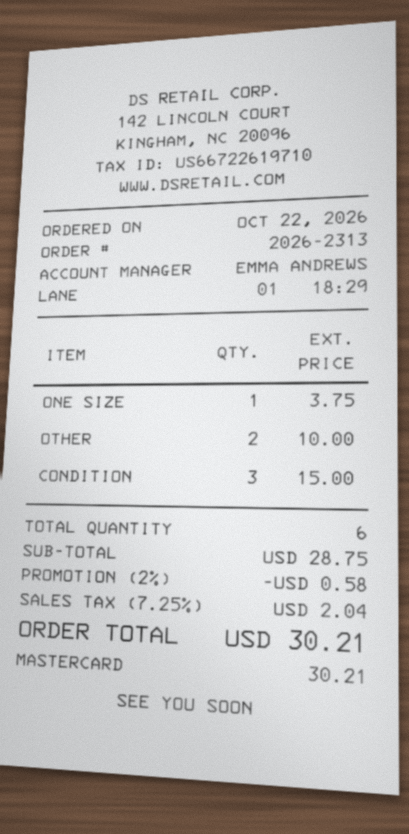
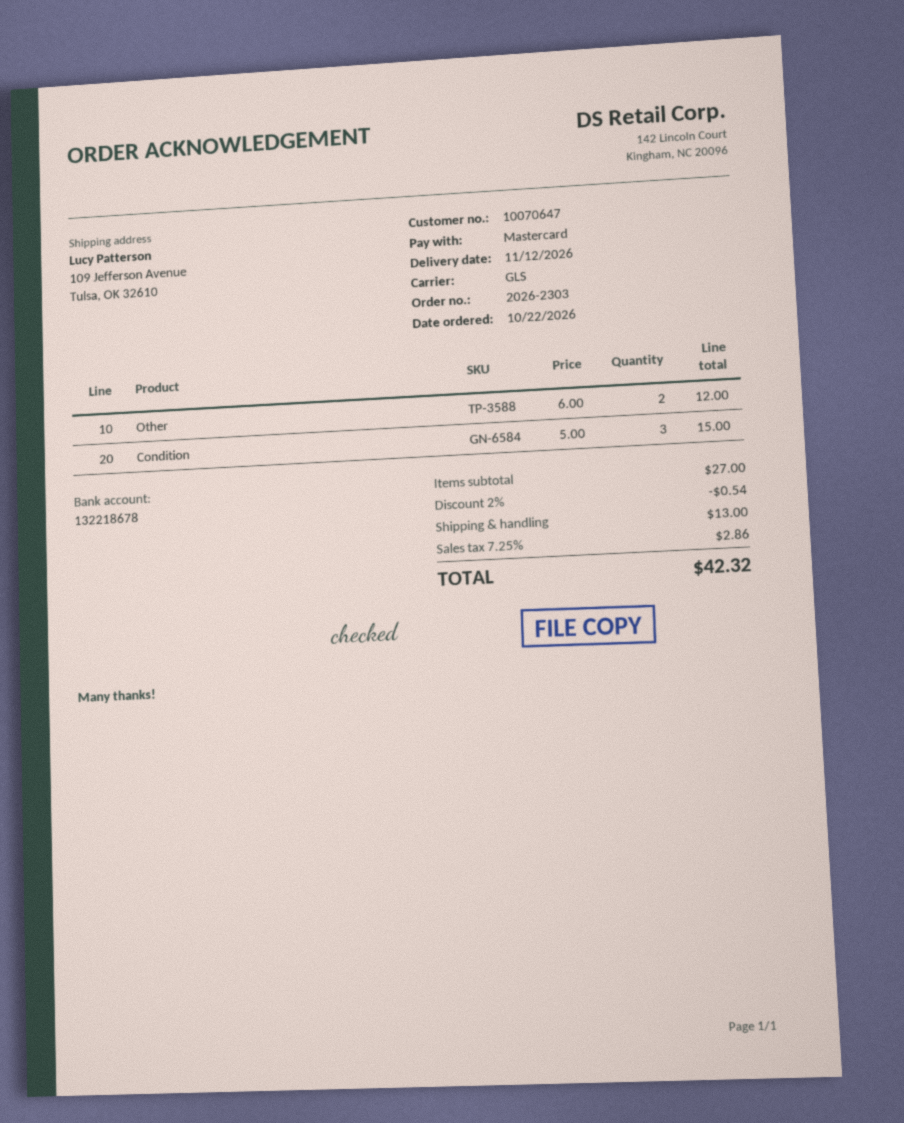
order number: 2026-2313 -> 2026-2303
ONE SIZE: 1 for 3.75 -> none
OTHER: 2 for 10.00 -> 2 for 12.00
subtotal: 28.75 -> 27.00
discount: 2% = 0.58 -> 2% = 0.54
shipping: none -> 13.00
tax: 7.25% = 2.04 -> 7.25% = 2.86
total: 30.21 -> 42.32

